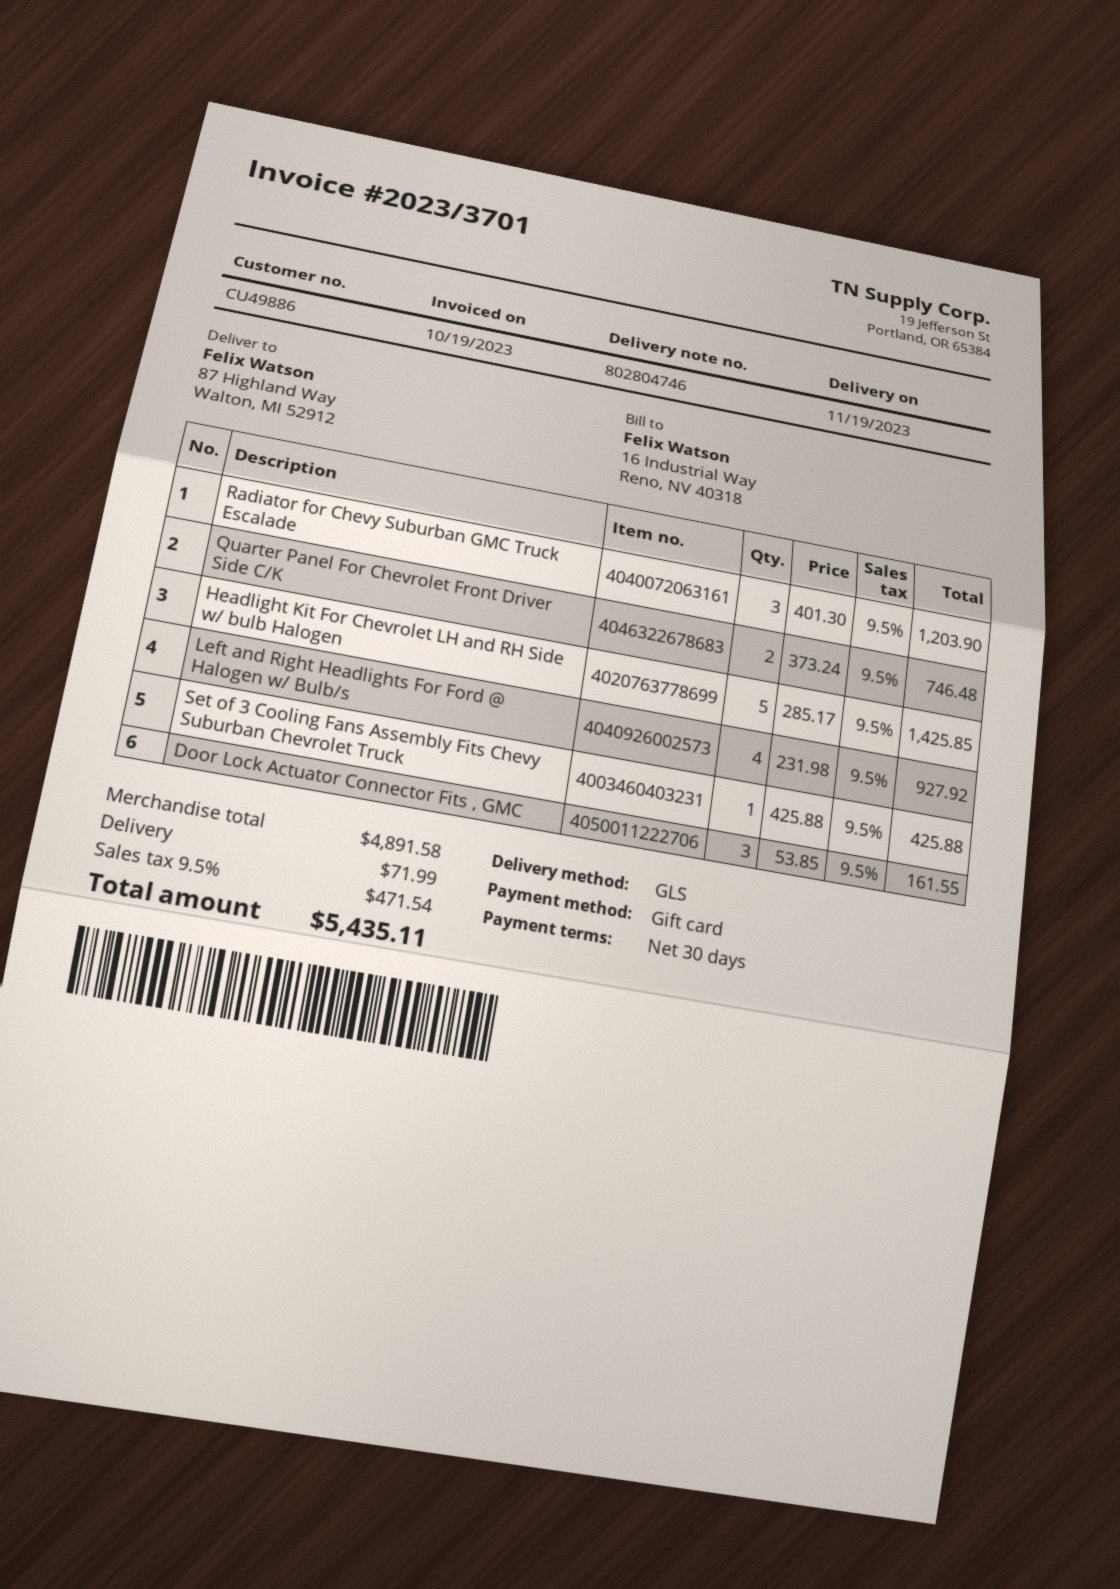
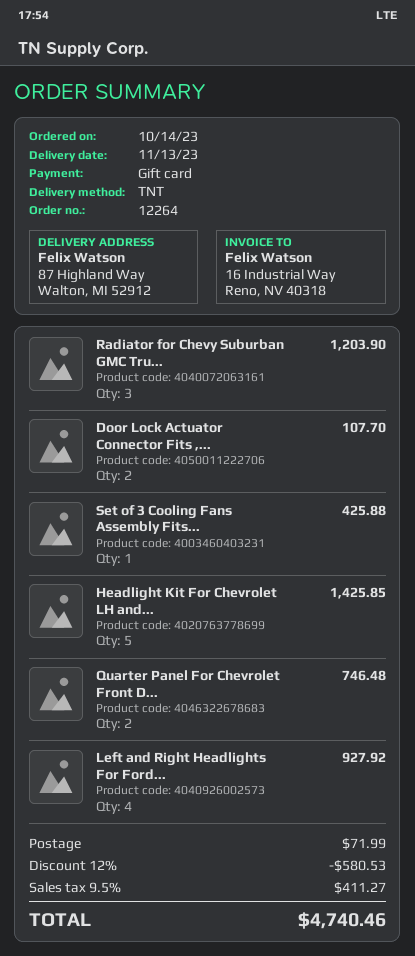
delivery date: 2023-11-19 -> 2023-11-13
shipping method: GLS -> TNT
Door Lock Actuator Connector Fits , GMC: 3 for 161.55 -> 2 for 107.70
discount: none -> 12% = 580.53
tax: 9.5% = 471.54 -> 9.5% = 411.27
total: 5435.11 -> 4740.46

